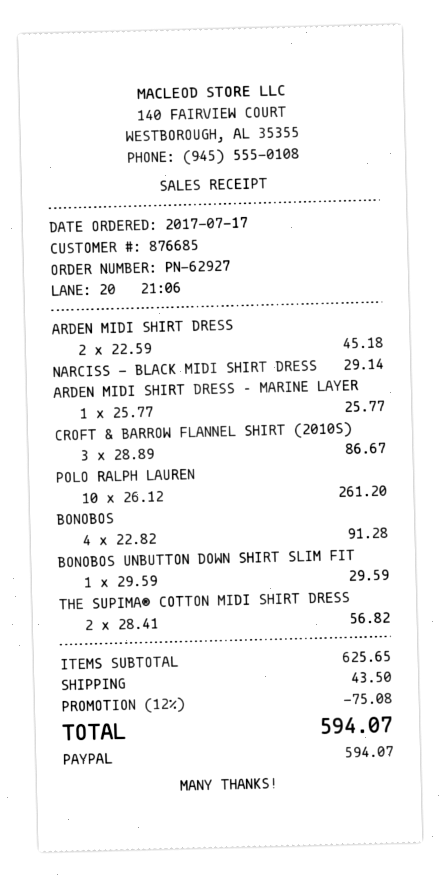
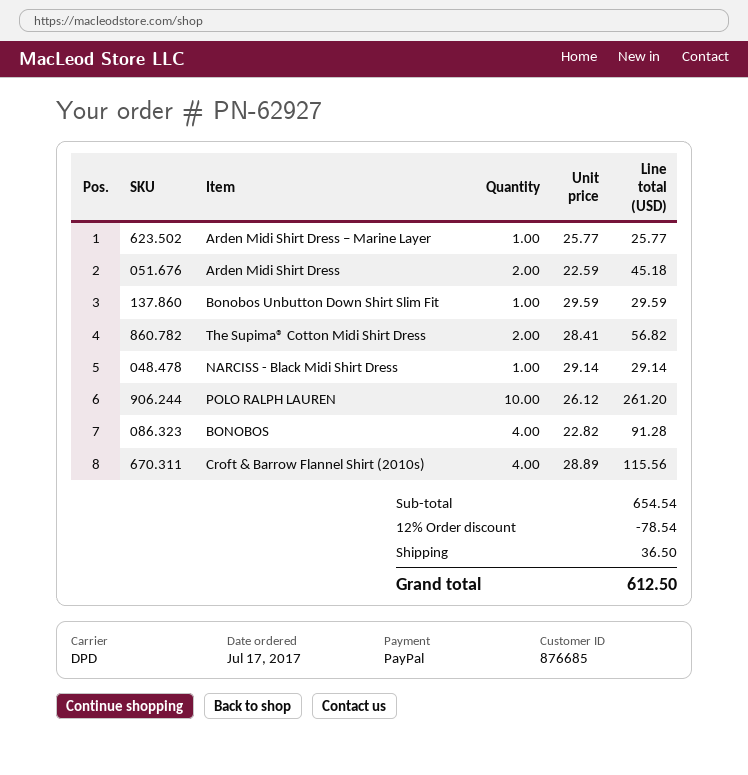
CROFT & BARROW FLANNEL SHIRT (2010S): 3 x 28.89 = 86.67 -> 4 x 28.89 = 115.56
subtotal: 625.65 -> 654.54
discount: 12% = 75.08 -> 12% = 78.54
shipping: 43.50 -> 36.50
total: 594.07 -> 612.50

